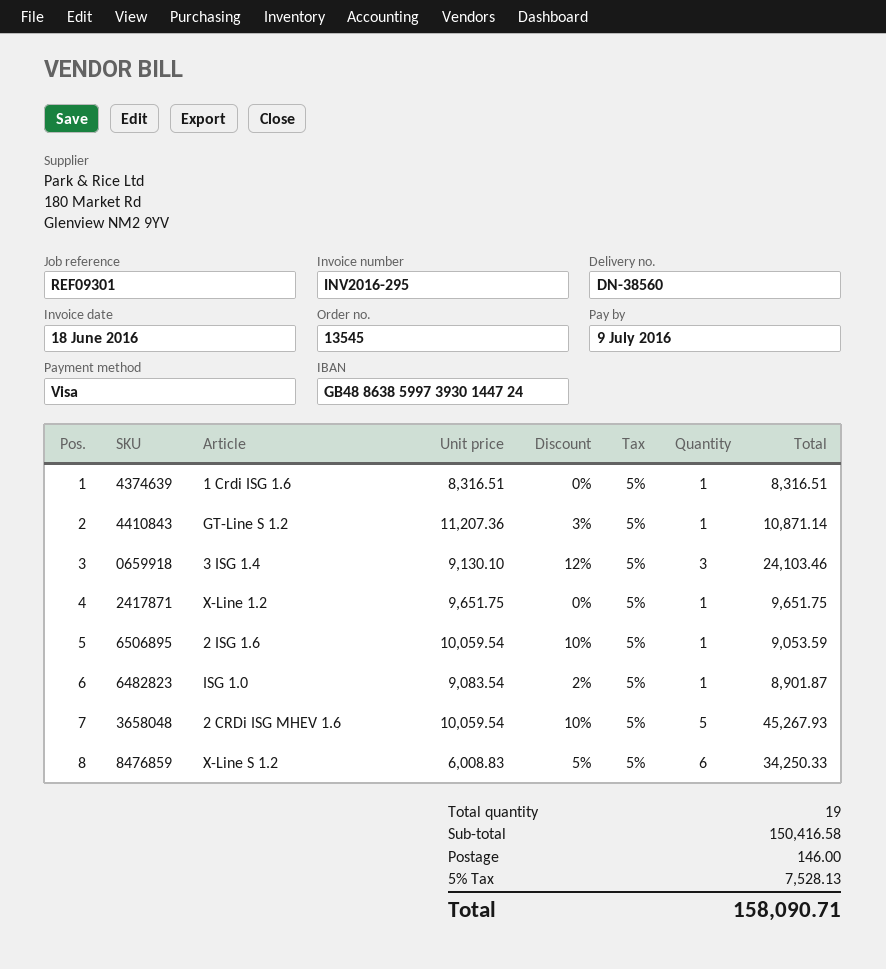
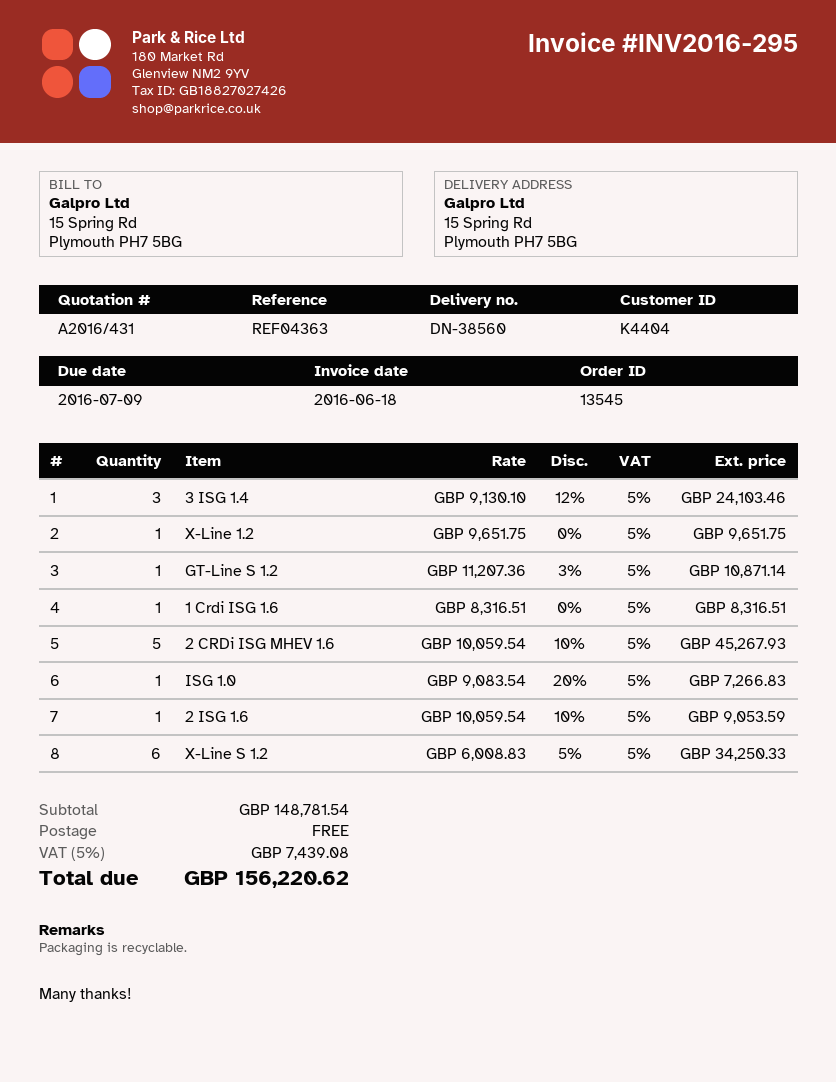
reference: REF09301 -> REF04363
ISG 1.0: 1 x 9083.54 - 2% = 8901.87 -> 1 x 9083.54 - 20% = 7266.83
subtotal: 150416.58 -> 148781.54
shipping: 146.00 -> 0.00
tax: 5% = 7528.13 -> 5% = 7439.08
total: 158090.71 -> 156220.62

